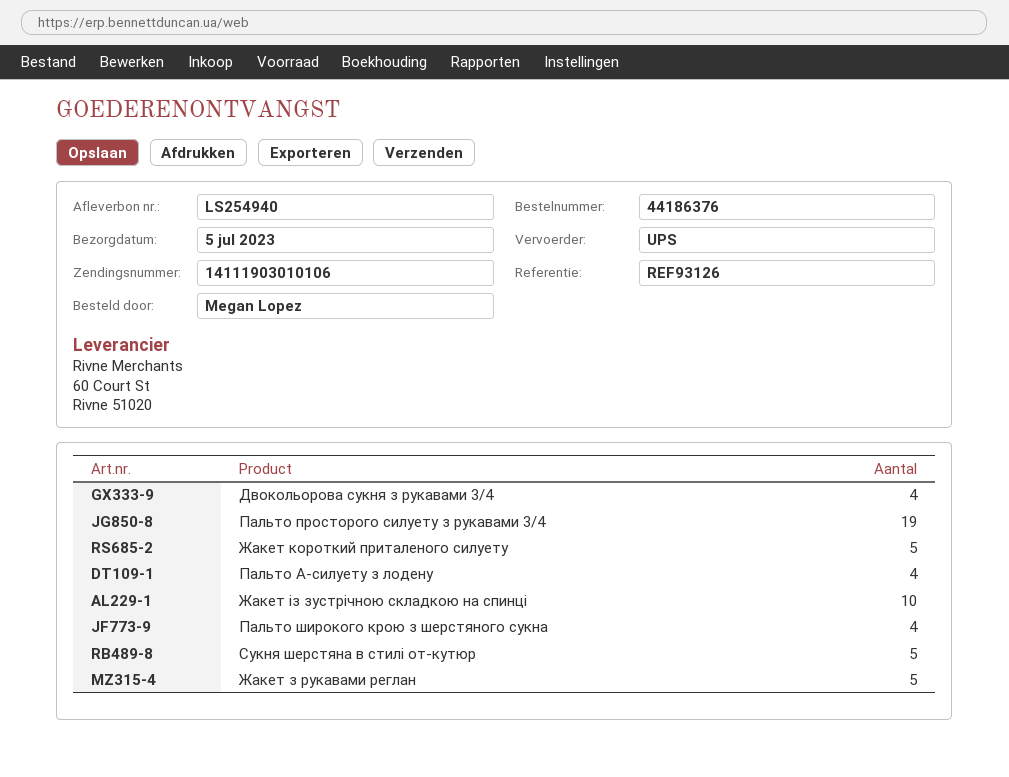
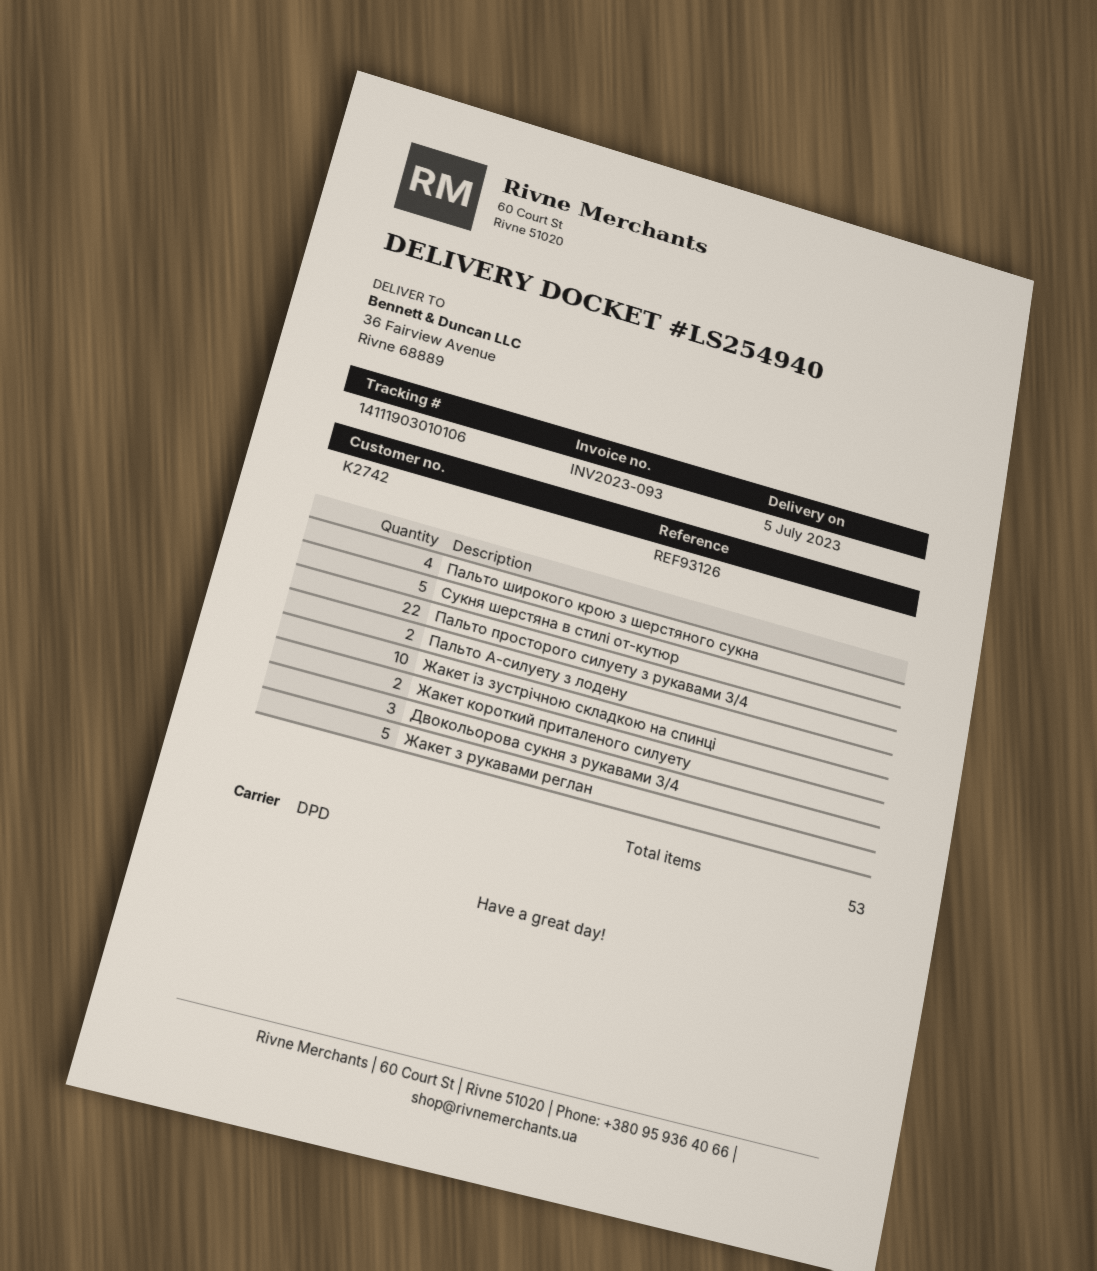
shipping method: UPS -> DPD
Двокольорова сукня з рукавами 3/4: 4 -> 3
Пальто просторого силуету з рукавами 3/4: 19 -> 22
Жакет короткий приталеного силуету: 5 -> 2
Пальто А-силуету з лодену: 4 -> 2

